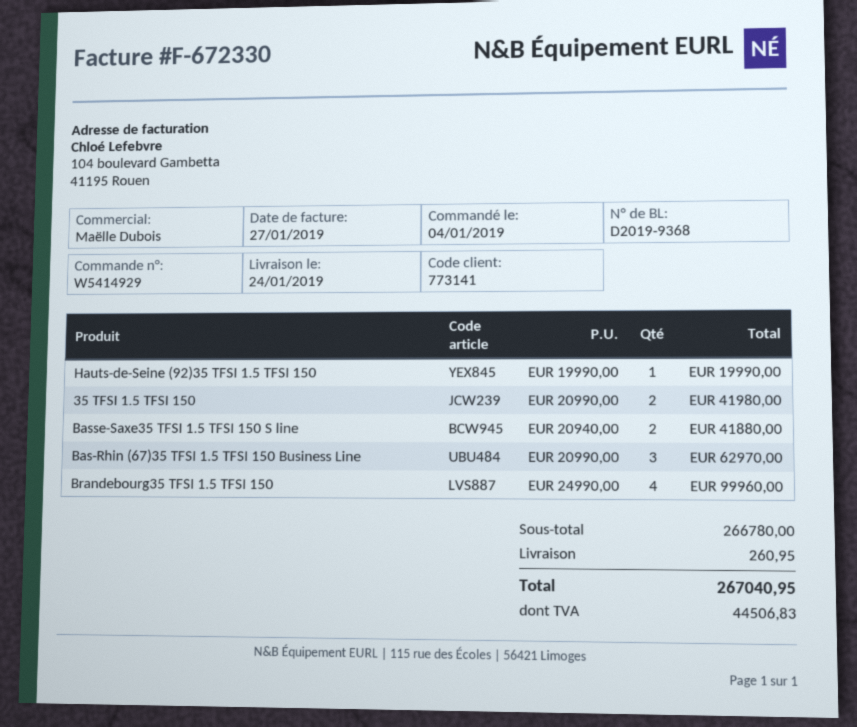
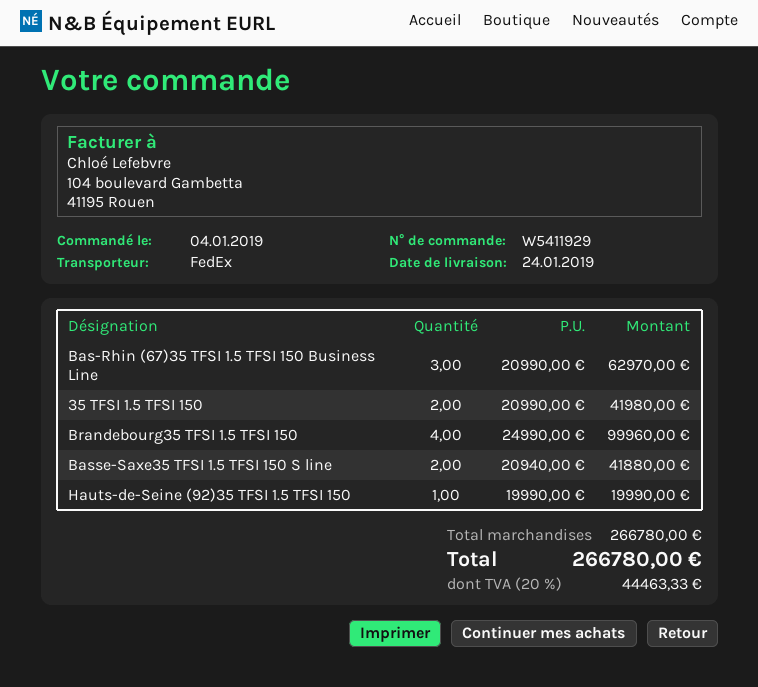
order number: W5414929 -> W5411929
shipping: 260.95 -> none
tax: 44506.83 -> 44463.33
total: 267040.95 -> 266780.00

